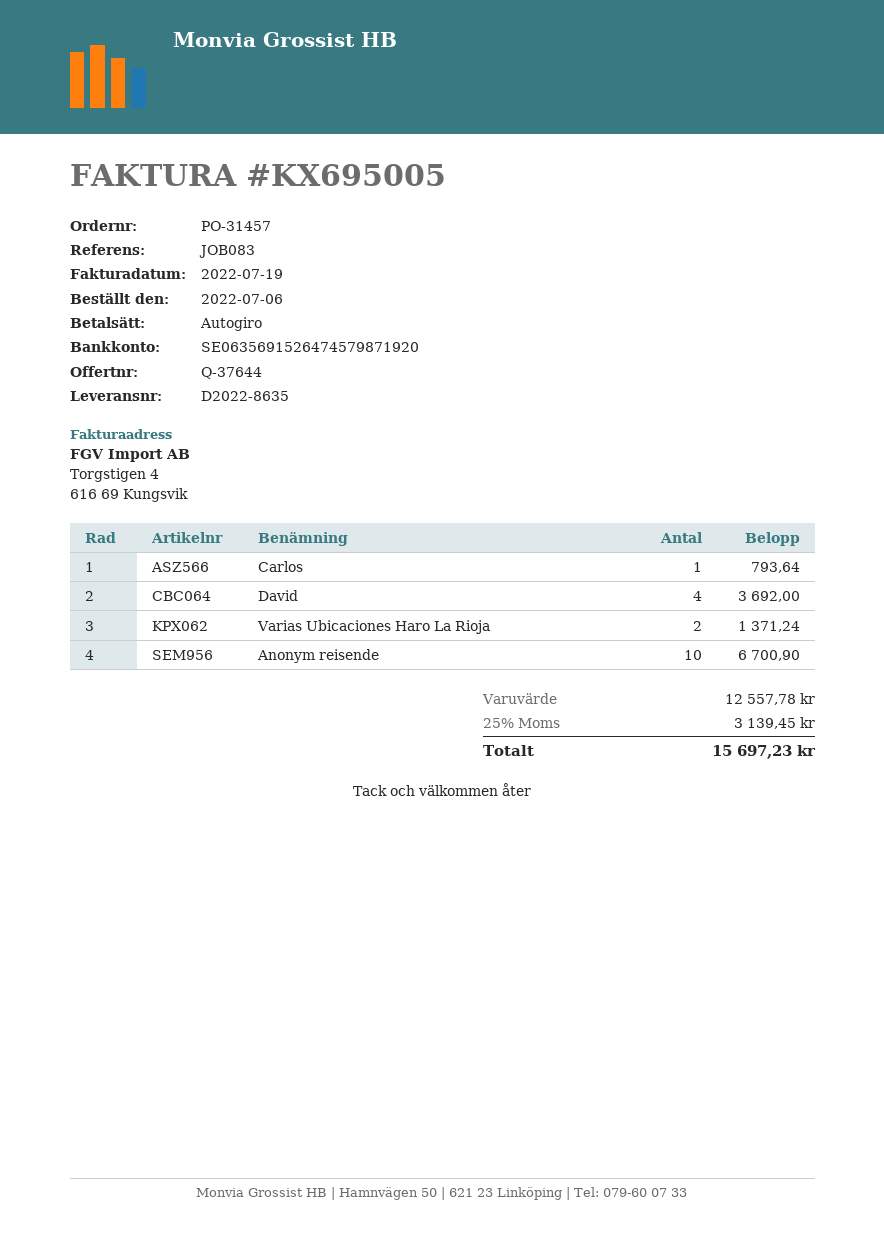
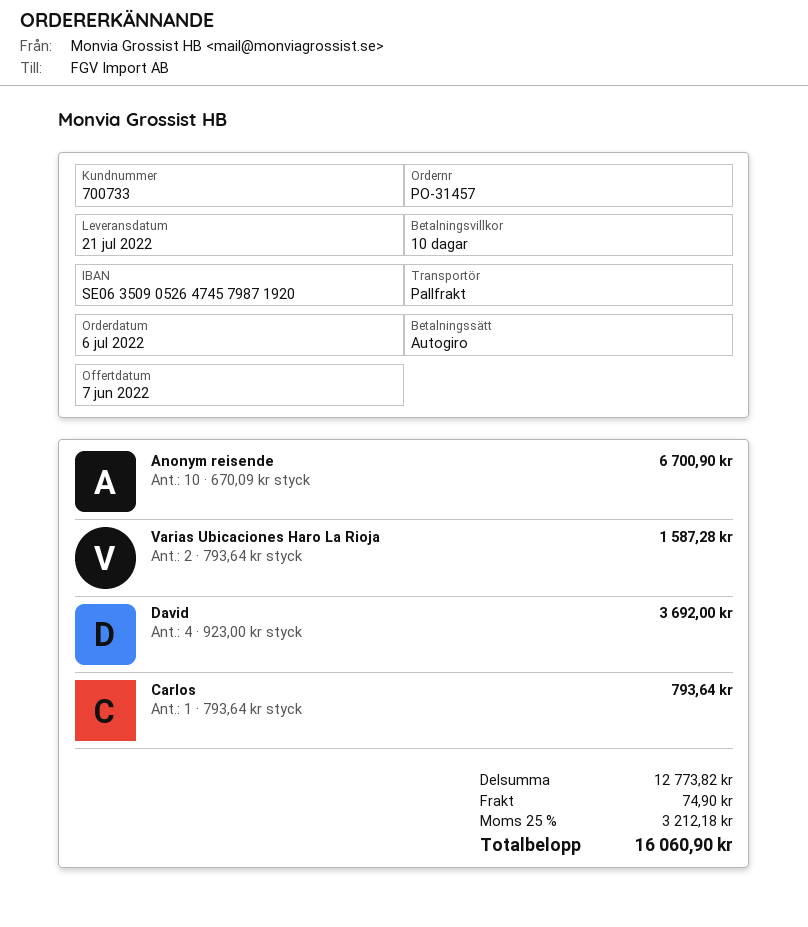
bank account: SE0635691526474579871920 -> SE0635090526474579871920
Varias Ubicaciones Haro La Rioja: 2 for 1371.24 -> 2 for 1587.28
subtotal: 12557.78 -> 12773.82
shipping: none -> 74.90
tax: 25% = 3139.45 -> 25% = 3212.18
total: 15697.23 -> 16060.90

